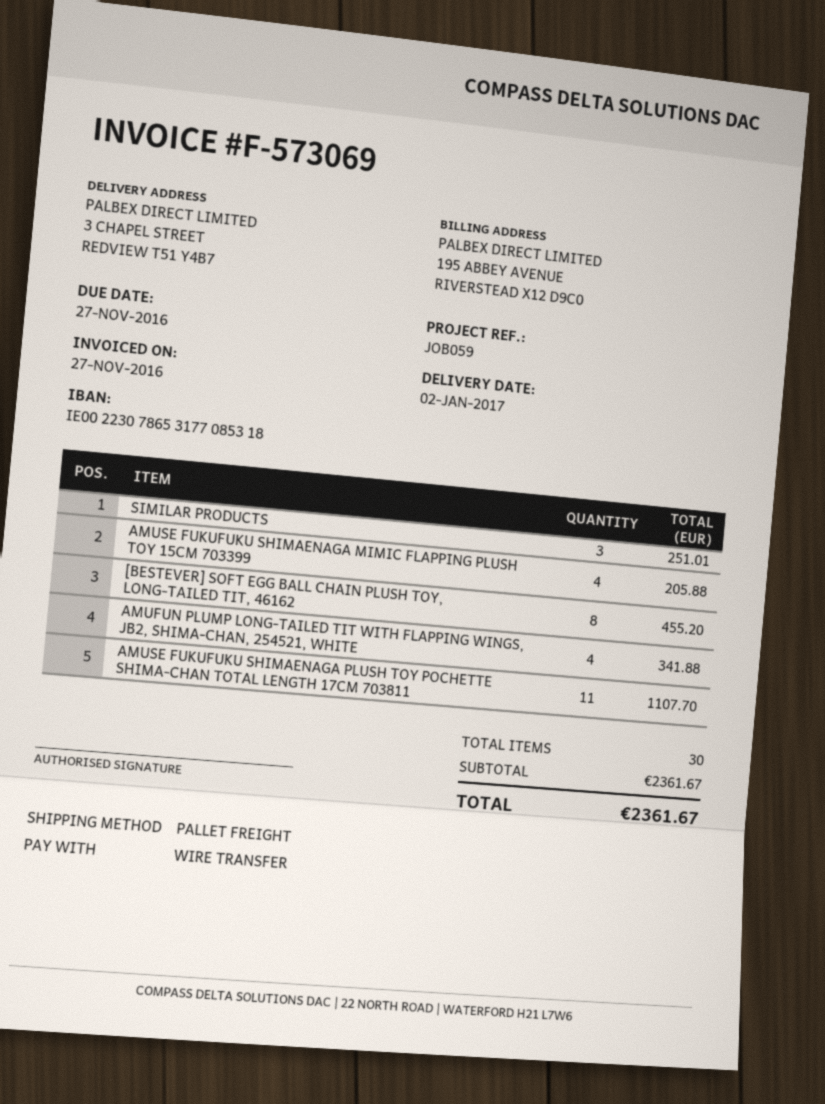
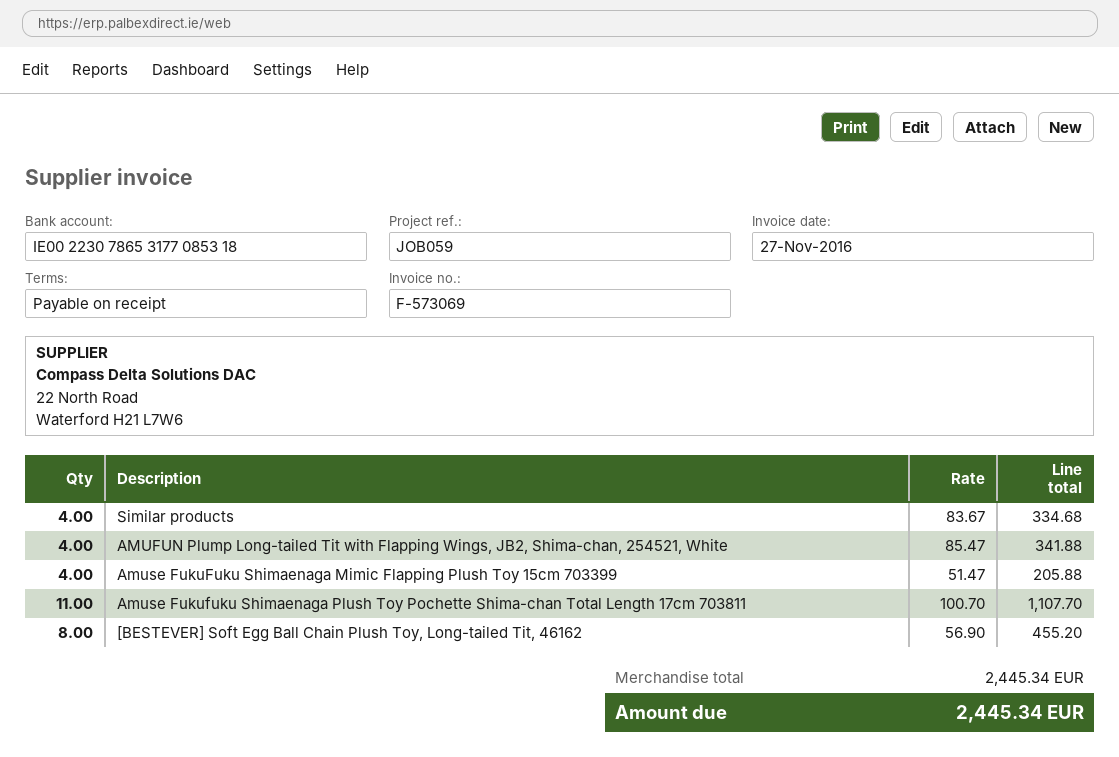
SIMILAR PRODUCTS: 3 for 251.01 -> 4 for 334.68
subtotal: 2361.67 -> 2445.34
total: 2361.67 -> 2445.34

